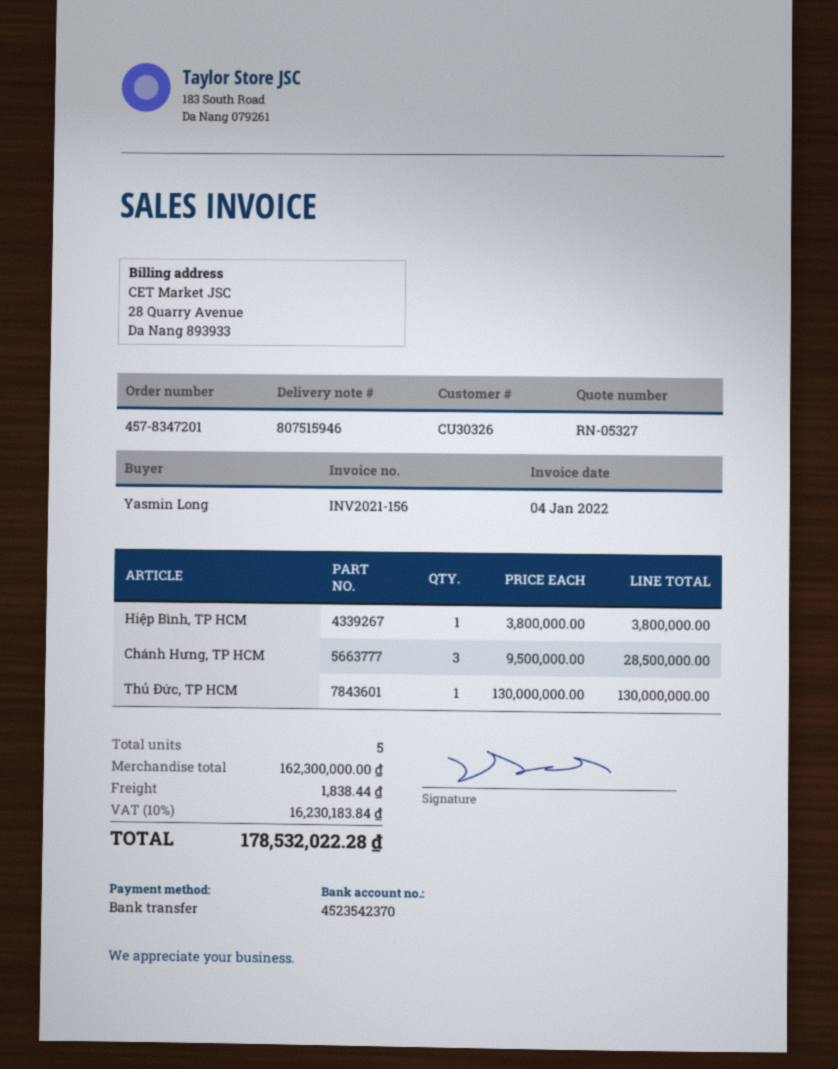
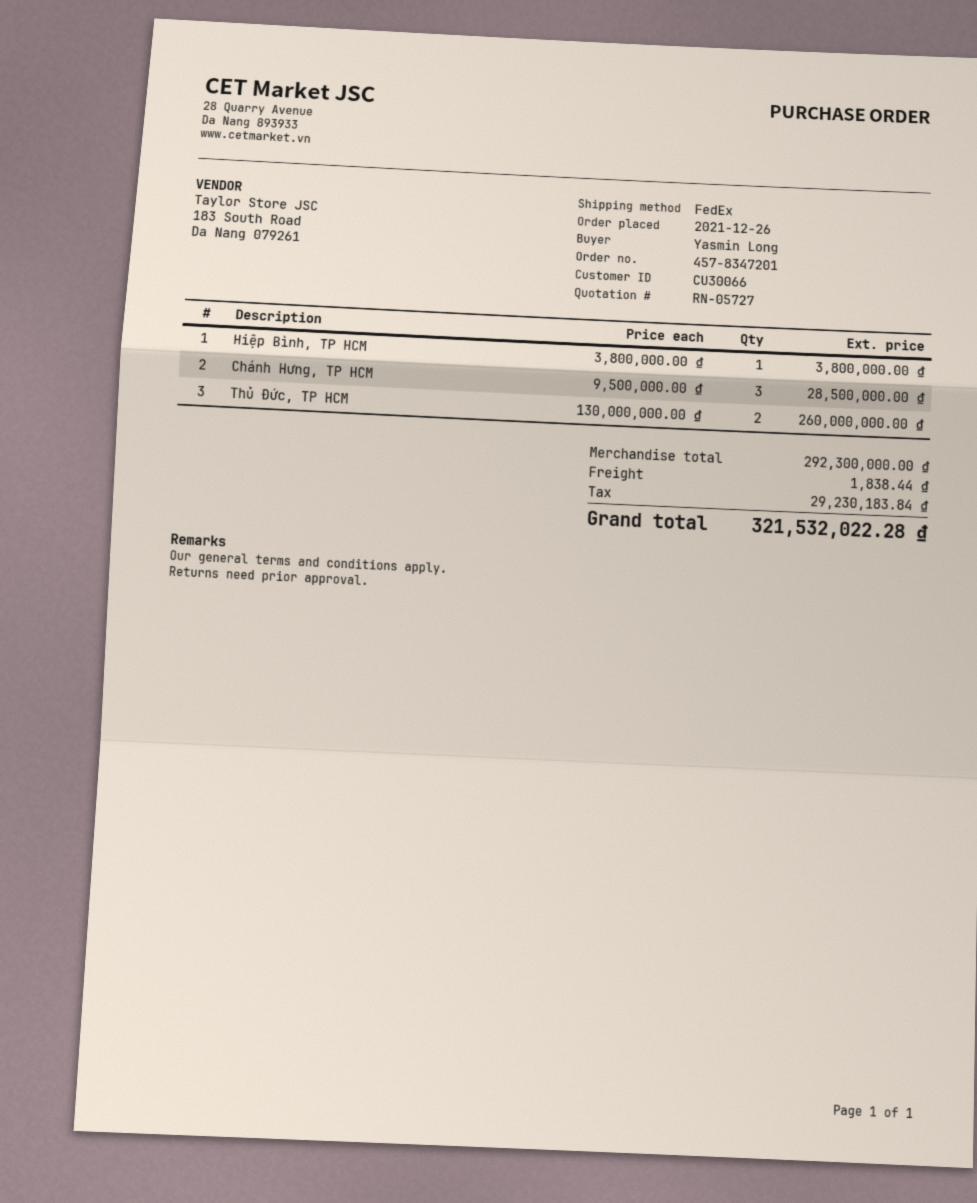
quote number: RN-05327 -> RN-05727
customer number: CU30326 -> CU30066
Thủ Đức, TP HCM: 1 x 130000000.00 = 130000000.00 -> 2 x 130000000.00 = 260000000.00
subtotal: 162300000.00 -> 292300000.00
tax: 16230183.84 -> 29230183.84
total: 178532022.28 -> 321532022.28

